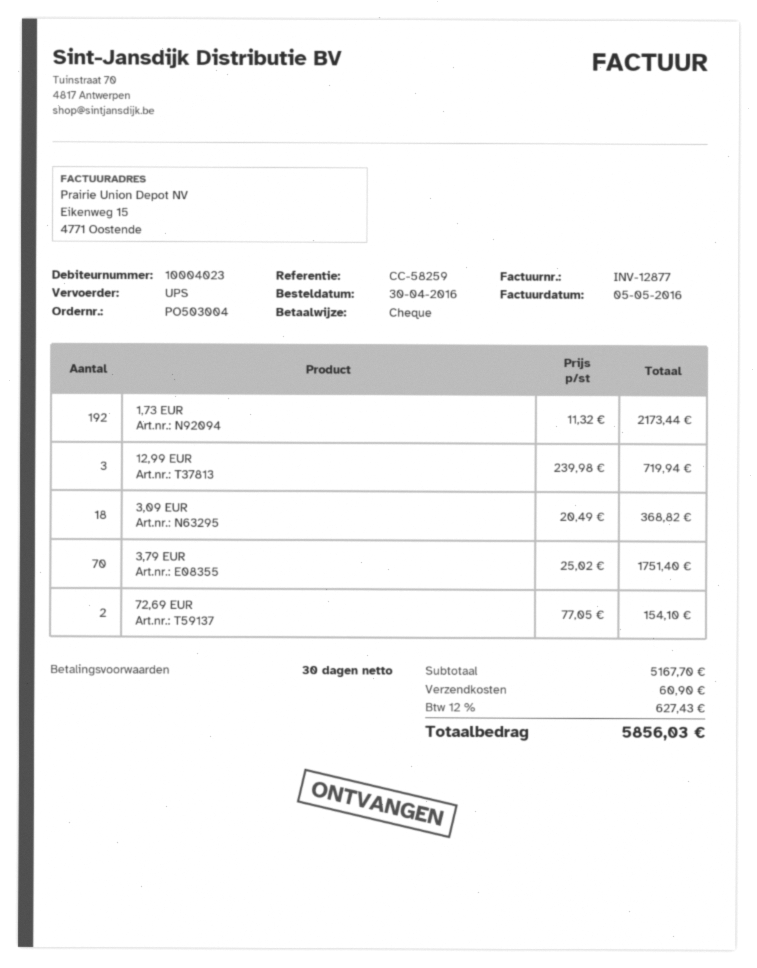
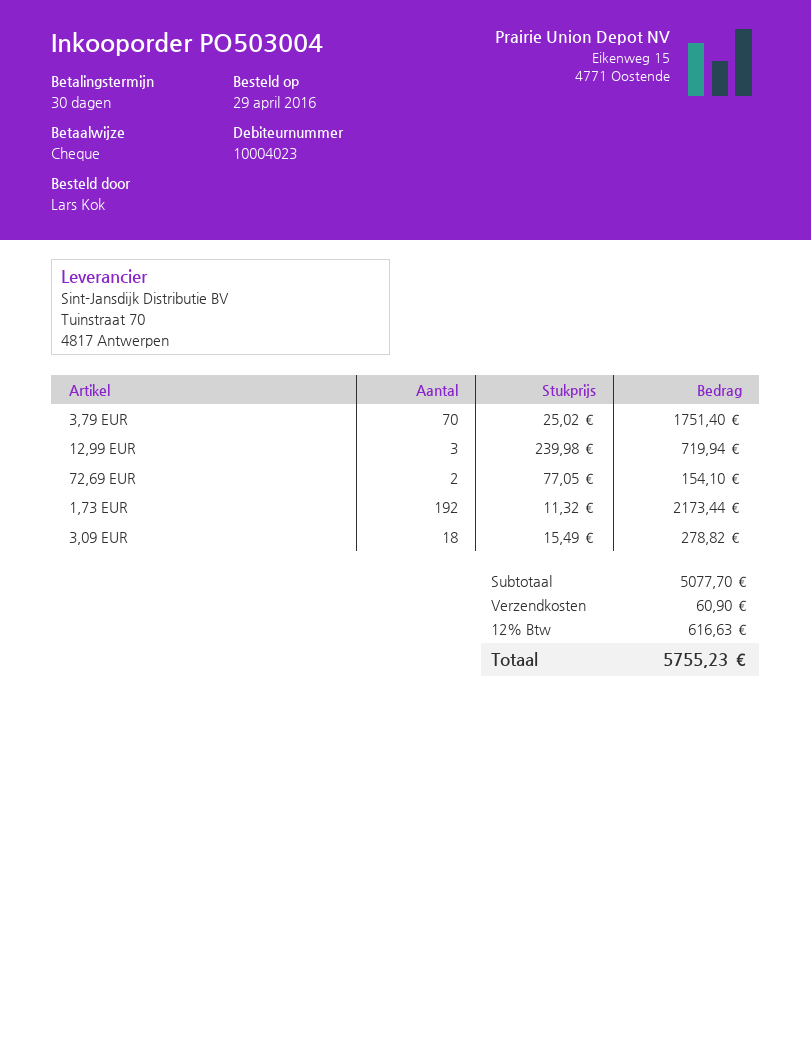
order date: 2016-04-30 -> 2016-04-29
3,09 EUR: 18 x 20.49 = 368.82 -> 18 x 15.49 = 278.82
subtotal: 5167.70 -> 5077.70
tax: 12% = 627.43 -> 12% = 616.63
total: 5856.03 -> 5755.23

